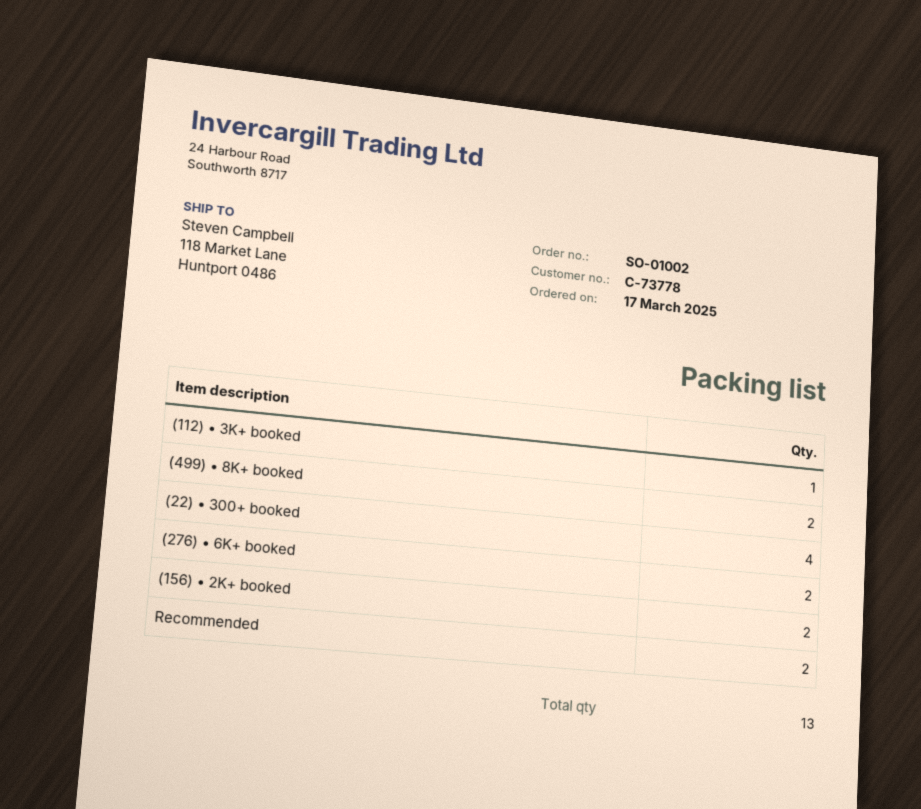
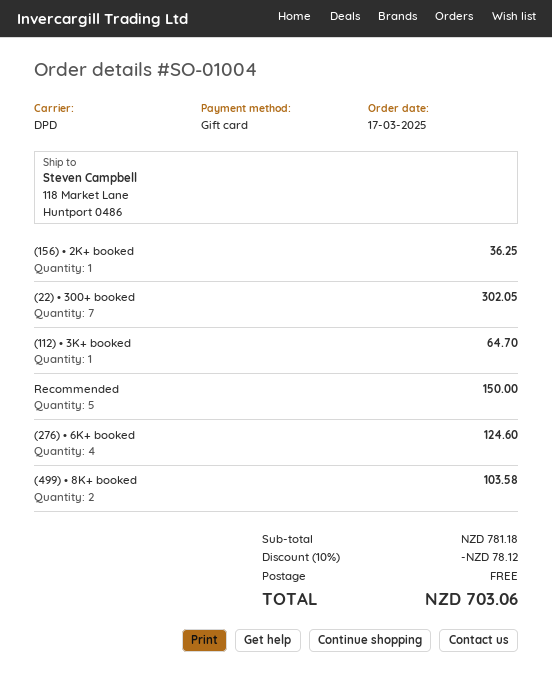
order number: SO-01002 -> SO-01004
(22) • 300+ booked: 4 -> 7
(276) • 6K+ booked: 2 -> 4
(156) • 2K+ booked: 2 -> 1
Recommended: 2 -> 5

